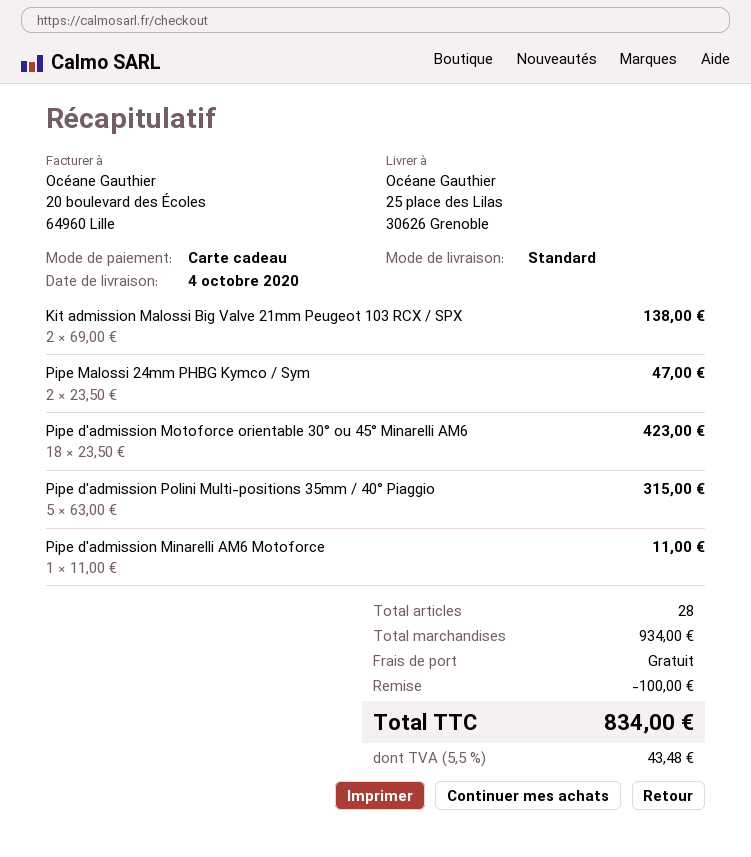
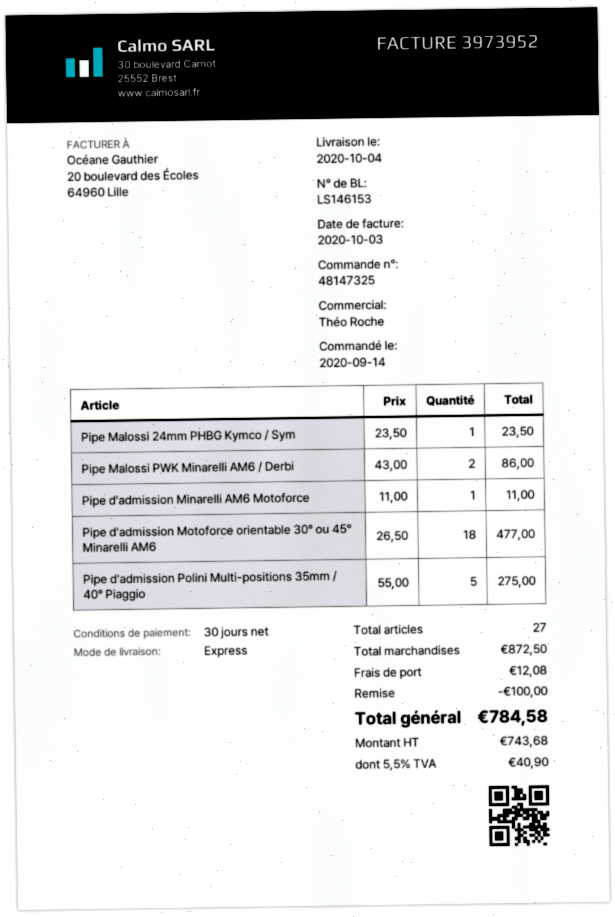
shipping method: standard -> express
Kit admission Malossi Big Valve 21mm Peugeot 103 RCX / SPX: 2 x 69.00 = 138.00 -> none
Pipe Malossi 24mm PHBG Kymco / Sym: 2 x 23.50 = 47.00 -> 1 x 23.50 = 23.50
Pipe d'admission Motoforce orientable 30° ou 45° Minarelli AM6: 18 x 23.50 = 423.00 -> 18 x 26.50 = 477.00
Pipe d'admission Polini Multi-positions 35mm / 40° Piaggio: 5 x 63.00 = 315.00 -> 5 x 55.00 = 275.00
Pipe Malossi PWK Minarelli AM6 / Derbi: none -> 2 x 43.00 = 86.00
total quantity: 28 -> 27
subtotal: 934.00 -> 872.50
shipping: 0.00 -> 12.08
tax: 5.5% = 43.48 -> 5.5% = 40.90
total: 834.00 -> 784.58

